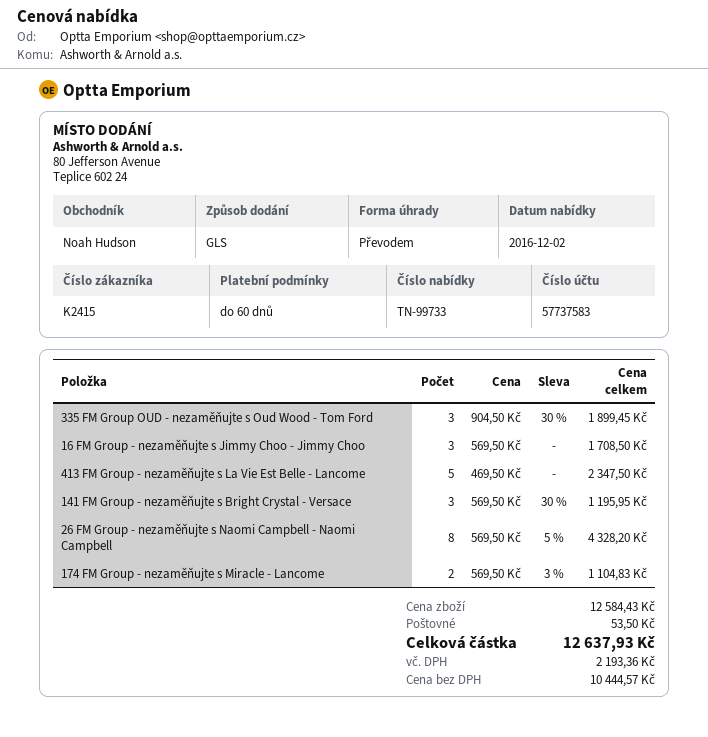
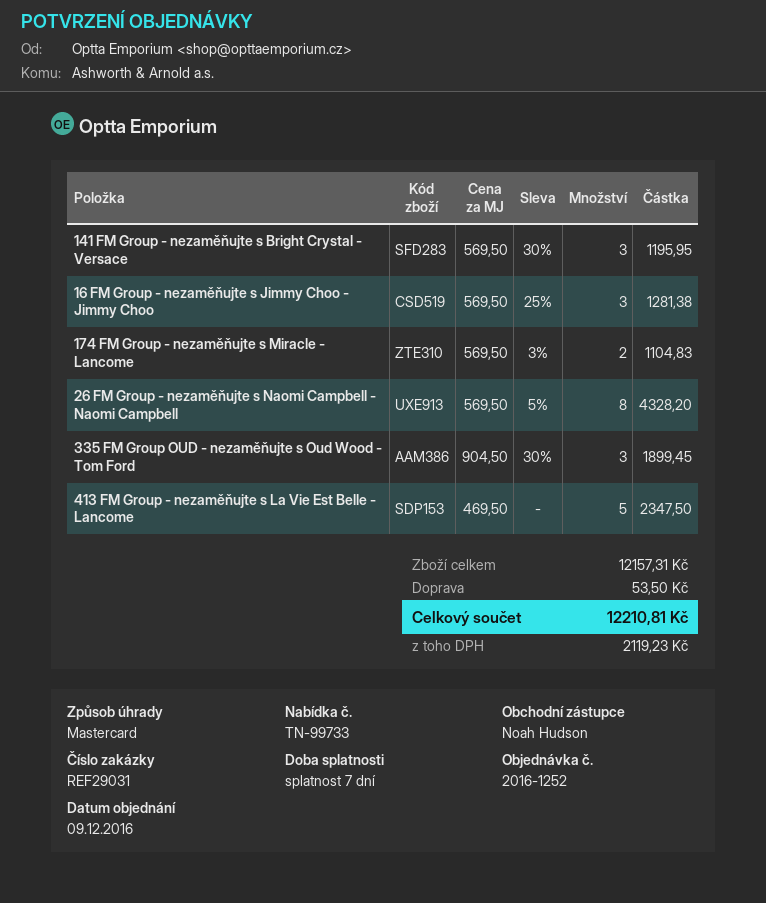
payment terms: 60 days -> 7 days
payment method: bank transfer -> Mastercard
16 FM Group - nezaměňujte s Jimmy Choo - Jimmy Choo: 3 x 569.50 = 1708.50 -> 3 x 569.50 - 25% = 1281.38
subtotal: 12584.43 -> 12157.31
tax: 2193.36 -> 2119.23
total: 12637.93 -> 12210.81

